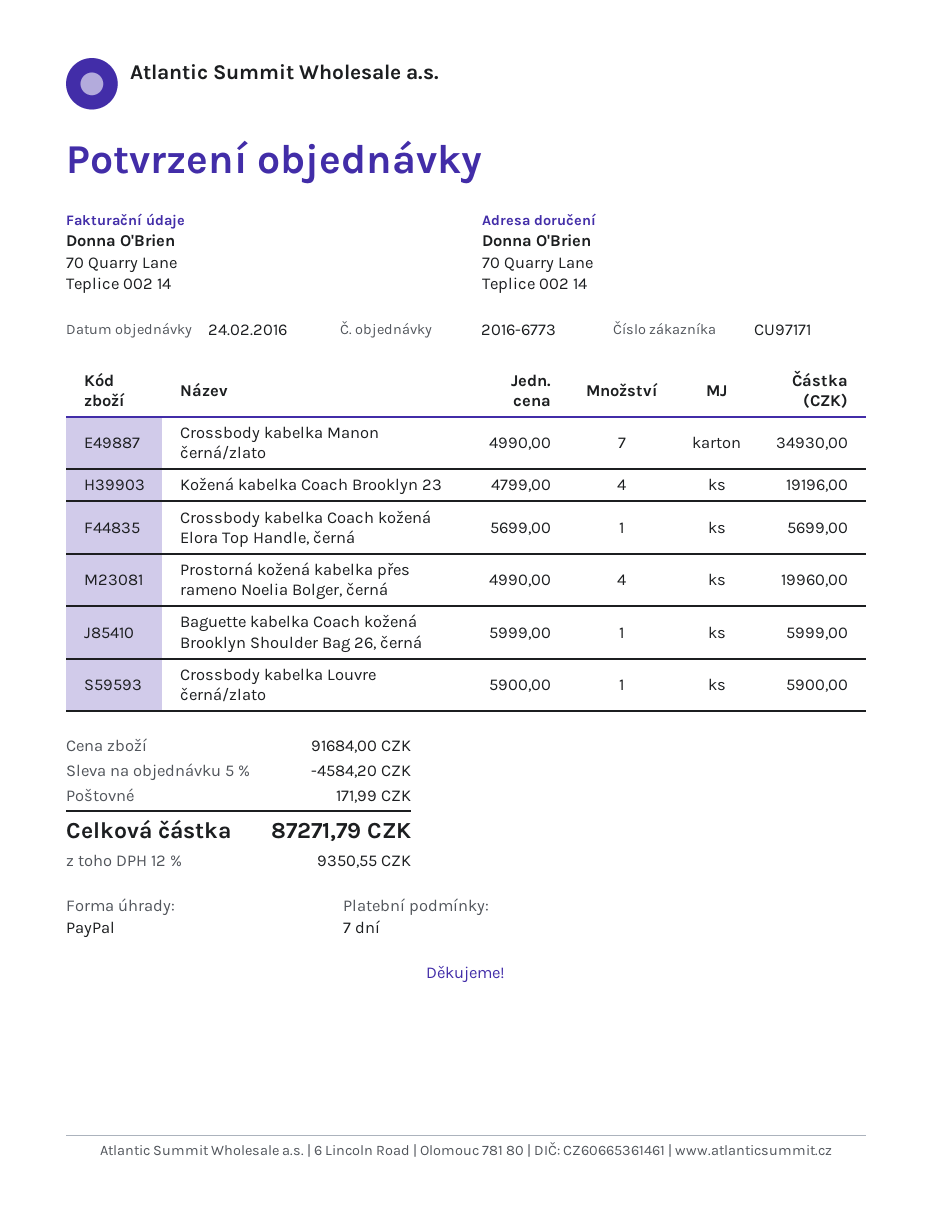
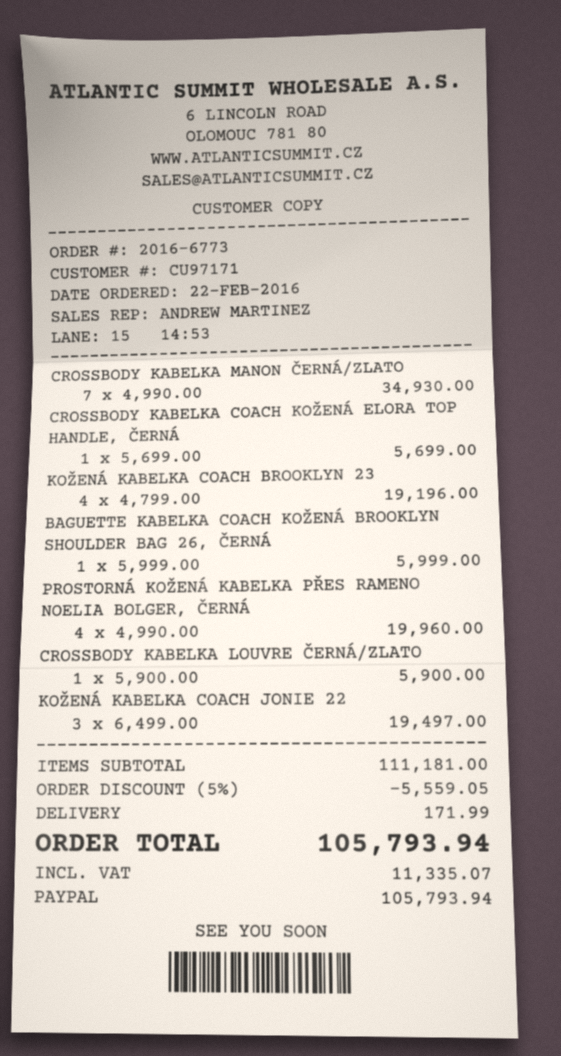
order date: 2016-02-24 -> 2016-02-22
KOŽENÁ KABELKA COACH JONIE 22: none -> 3 x 6499.00 = 19497.00
subtotal: 91684.00 -> 111181.00
discount: 5% = 4584.20 -> 5% = 5559.05
tax: 9350.55 -> 11335.07
total: 87271.79 -> 105793.94

